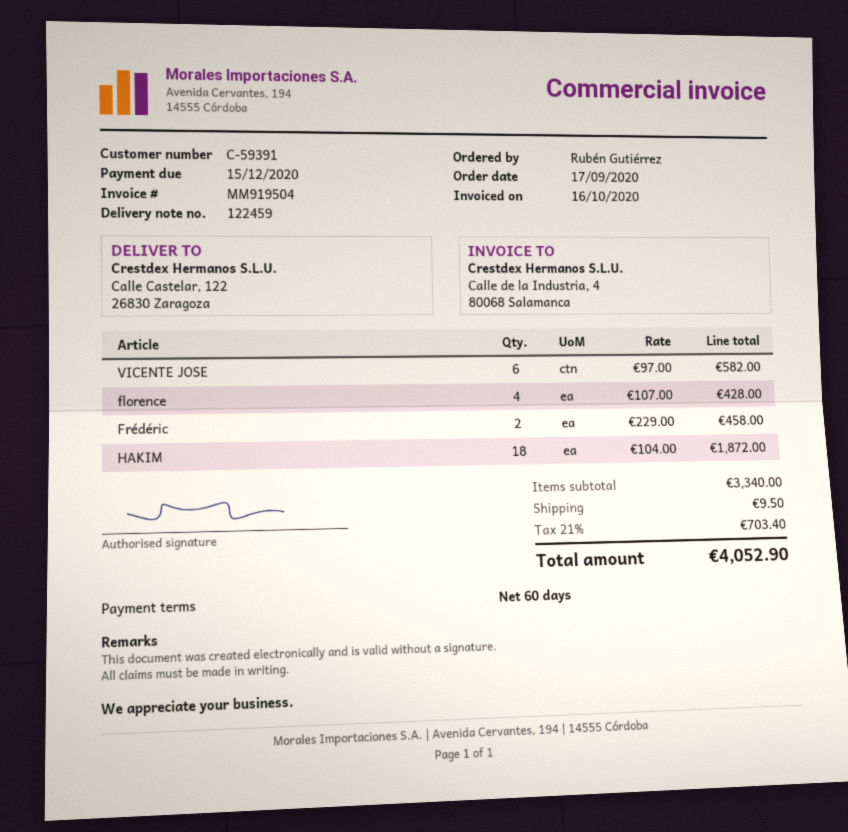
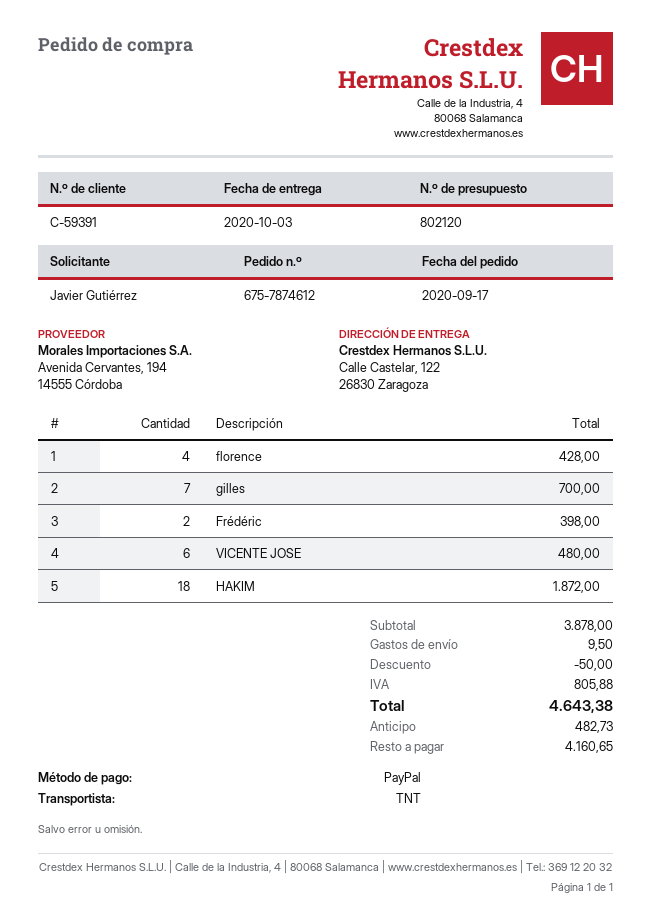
ordered by: Rubén Gutiérrez -> Javier Gutiérrez
VICENTE JOSE: 6 for 582.00 -> 6 for 480.00
Frédéric: 2 for 458.00 -> 2 for 398.00
gilles: none -> 7 for 700.00
subtotal: 3340.00 -> 3878.00
discount: none -> 50.00
tax: 703.40 -> 805.88
total: 4052.90 -> 4643.38

